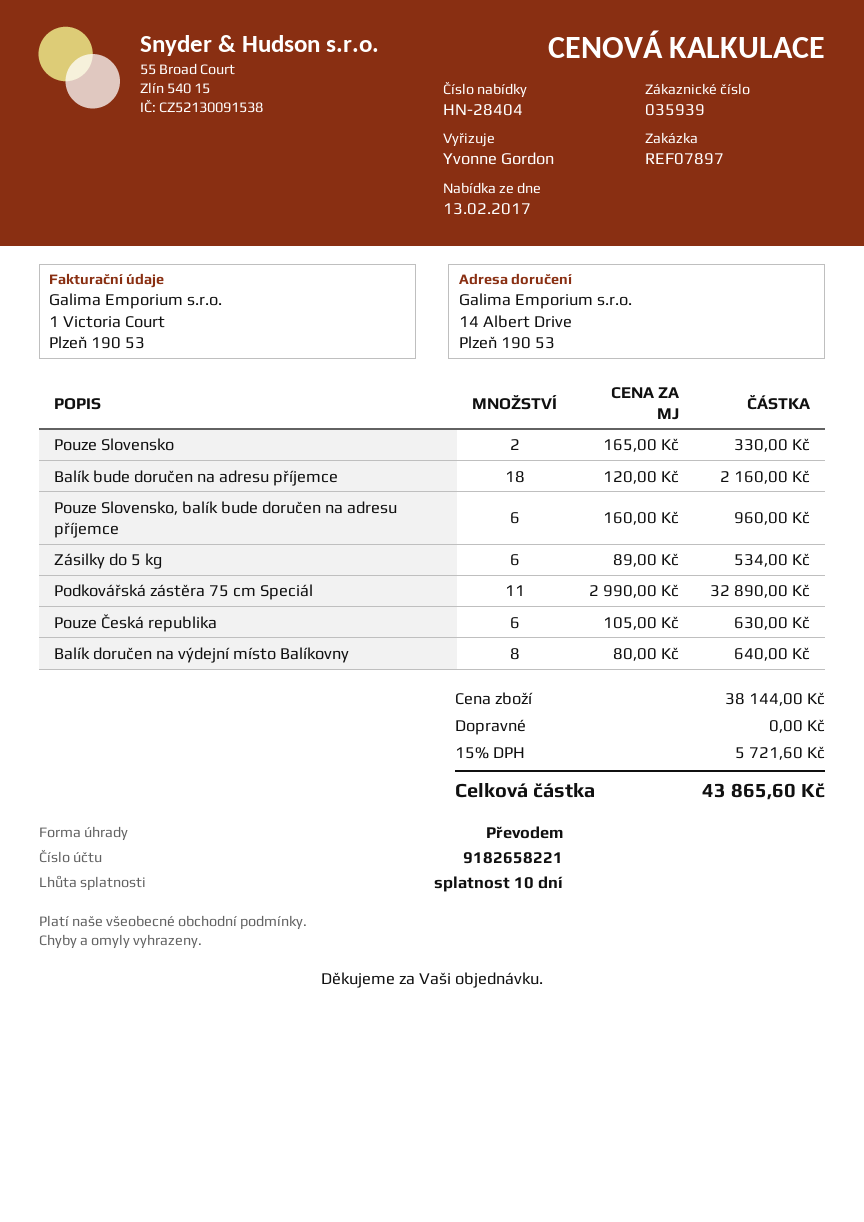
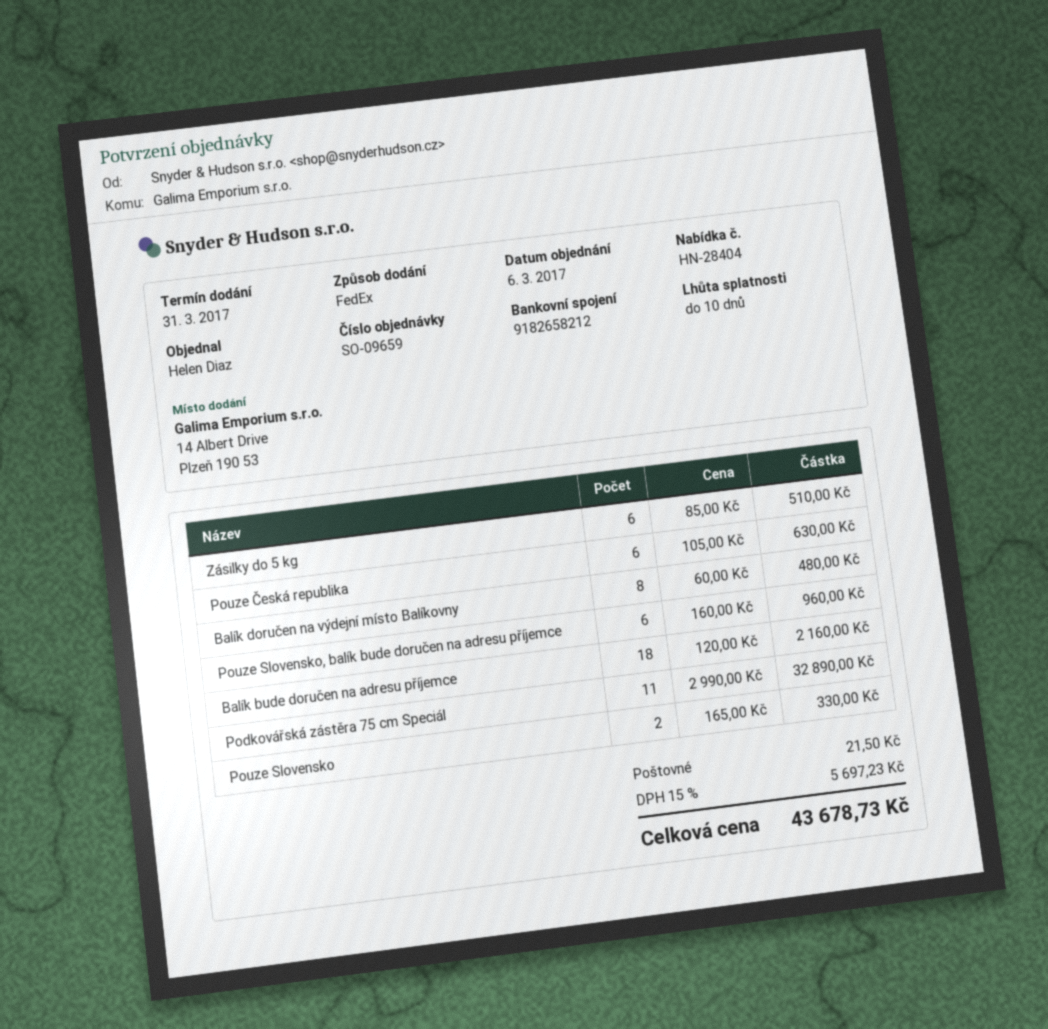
bank account: 9182658221 -> 9182658212
Zásilky do 5 kg: 6 x 89.00 = 534.00 -> 6 x 85.00 = 510.00
Balík doručen na výdejní místo Balíkovny: 8 x 80.00 = 640.00 -> 8 x 60.00 = 480.00
shipping: 0.00 -> 21.50
tax: 15% = 5721.60 -> 15% = 5697.23
total: 43865.60 -> 43678.73

